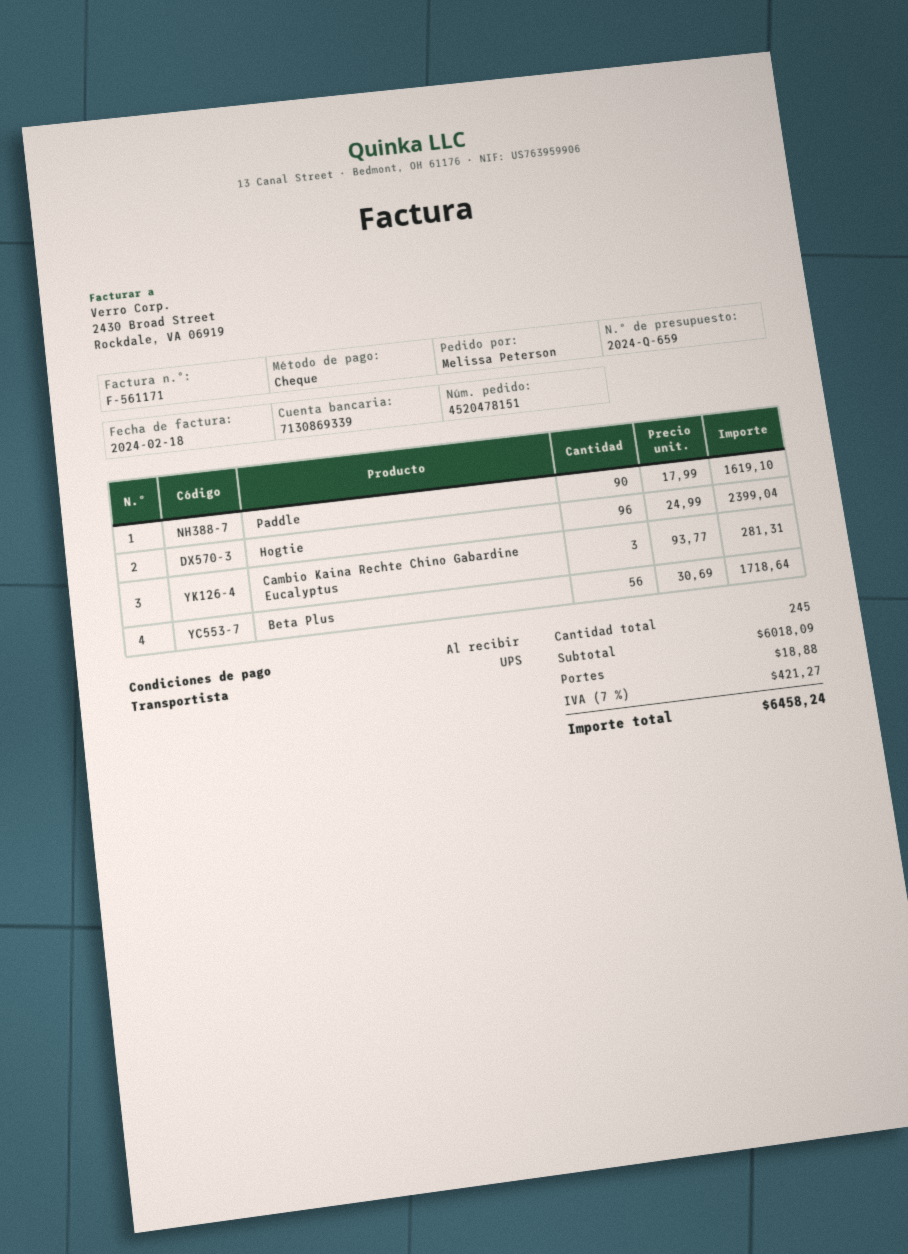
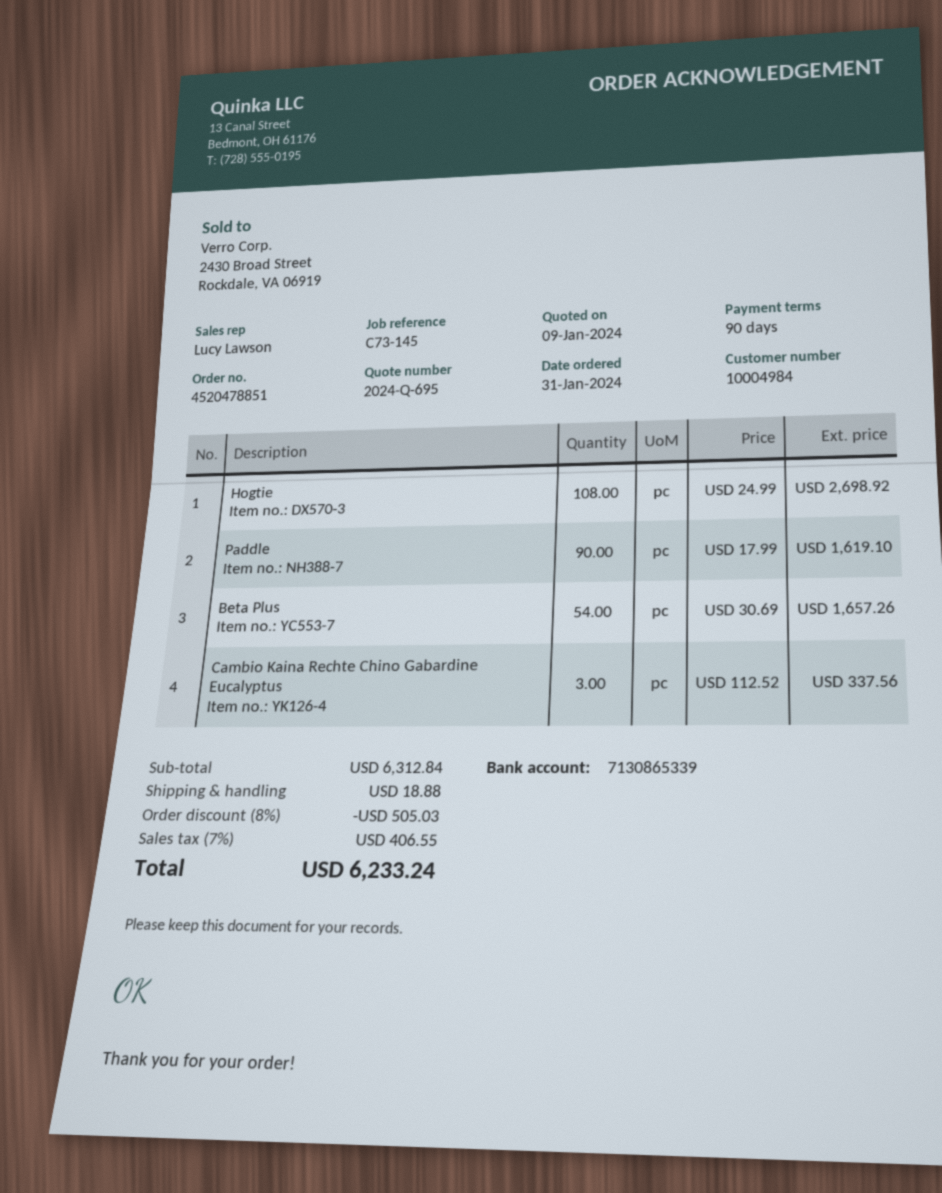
quote number: 2024-Q-659 -> 2024-Q-695
order number: 4520478151 -> 4520478851
payment terms: on receipt -> 90 days
bank account: 7130869339 -> 7130865339
Hogtie: 96 x 24.99 = 2399.04 -> 108 x 24.99 = 2698.92
Cambio Kaina Rechte Chino Gabardine Eucalyptus: 3 x 93.77 = 281.31 -> 3 x 112.52 = 337.56
Beta Plus: 56 x 30.69 = 1718.64 -> 54 x 30.69 = 1657.26
subtotal: 6018.09 -> 6312.84
discount: none -> 8% = 505.03
tax: 7% = 421.27 -> 7% = 406.55
total: 6458.24 -> 6233.24

